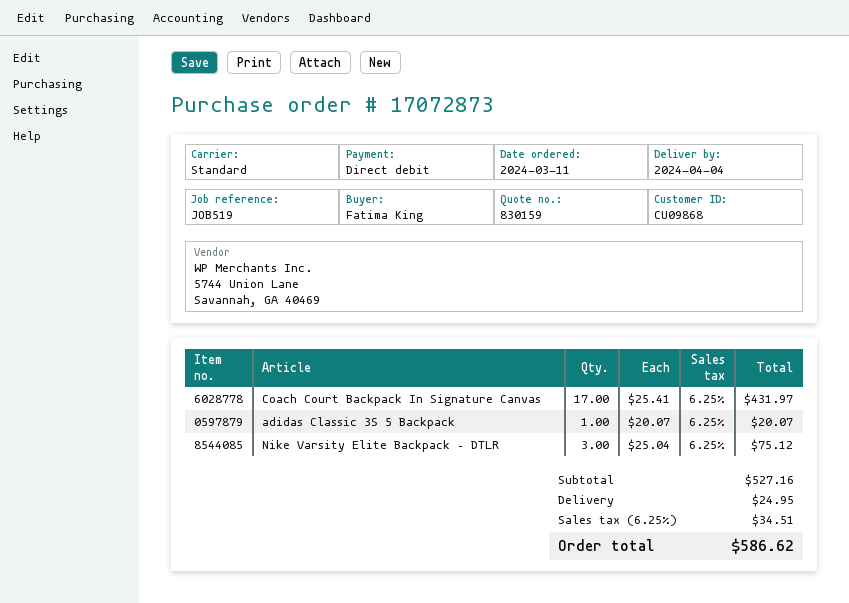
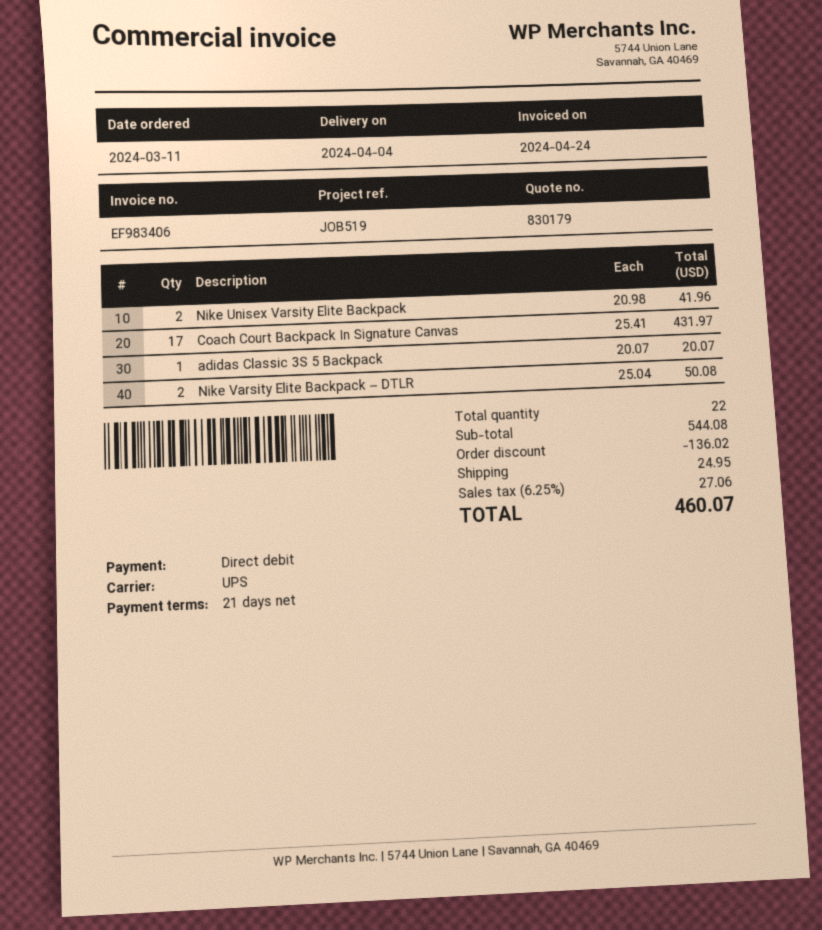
quote number: 830159 -> 830179
shipping method: standard -> UPS
Nike Varsity Elite Backpack – DTLR: 3 x 25.04 = 75.12 -> 2 x 25.04 = 50.08
Nike Unisex Varsity Elite Backpack: none -> 2 x 20.98 = 41.96
subtotal: 527.16 -> 544.08
discount: none -> 136.02
tax: 6.25% = 34.51 -> 6.25% = 27.06
total: 586.62 -> 460.07

